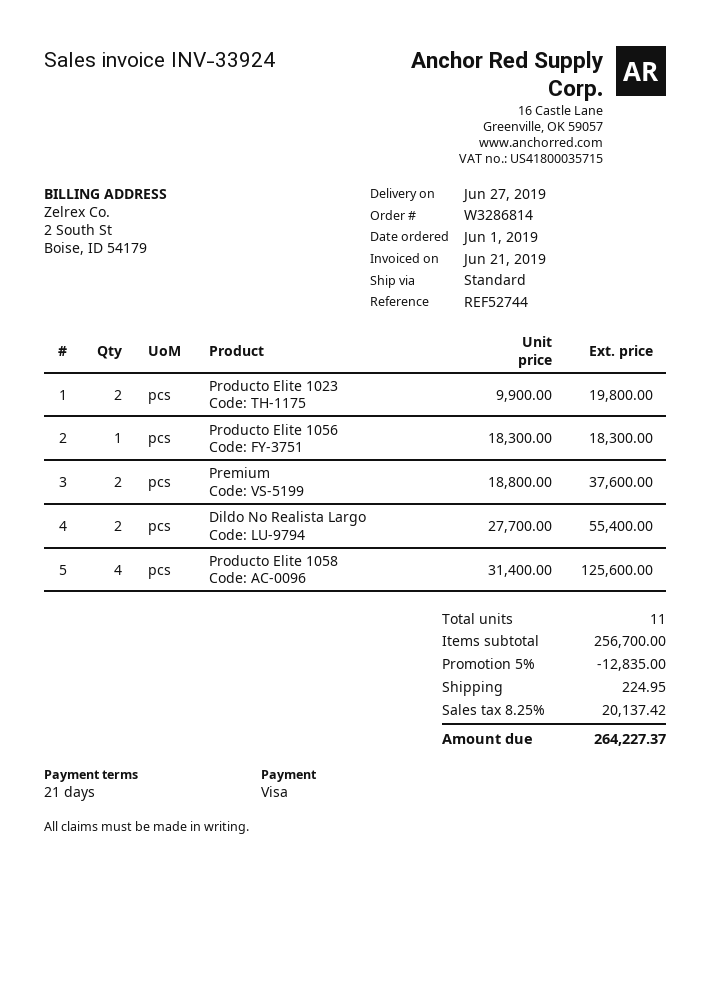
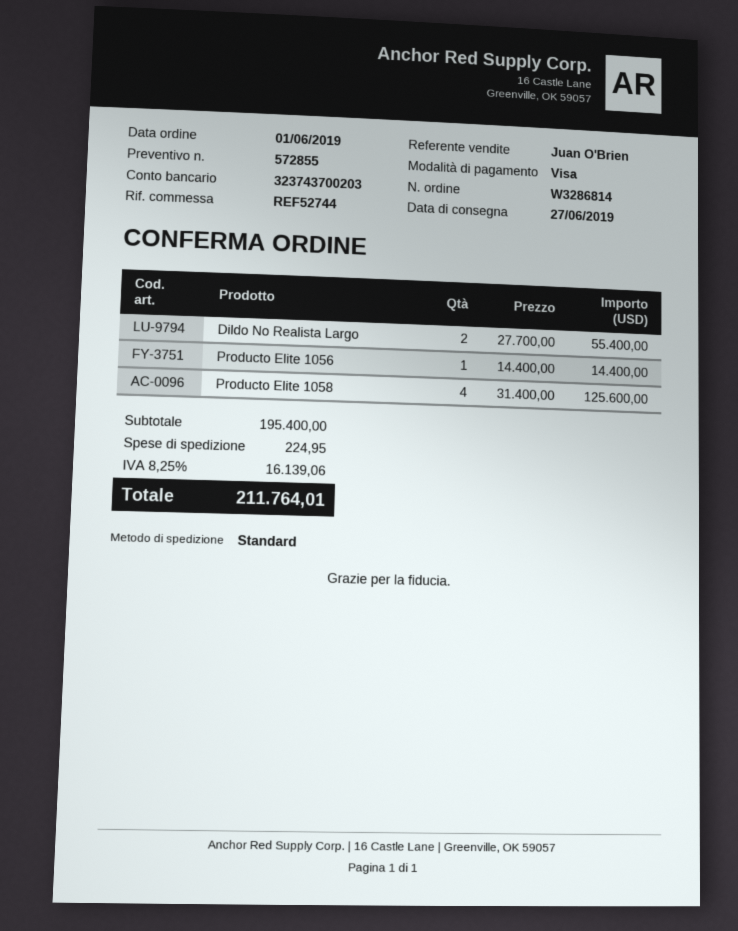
Producto Elite 1023: 2 x 9900.00 = 19800.00 -> none
Producto Elite 1056: 1 x 18300.00 = 18300.00 -> 1 x 14400.00 = 14400.00
Premium: 2 x 18800.00 = 37600.00 -> none
subtotal: 256700.00 -> 195400.00
discount: 5% = 12835.00 -> none
tax: 8.25% = 20137.42 -> 8.25% = 16139.06
total: 264227.37 -> 211764.01

